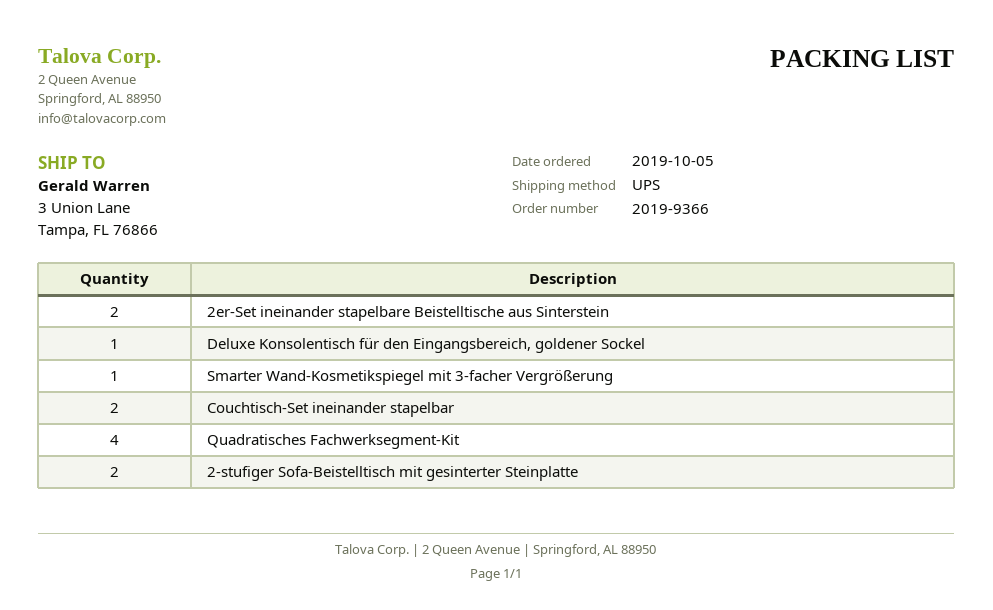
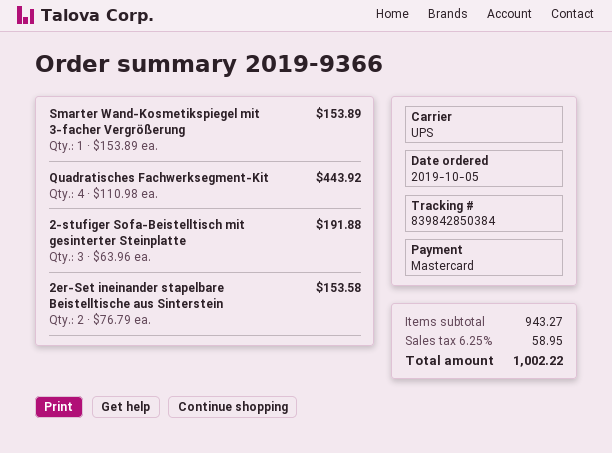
Deluxe Konsolentisch für den Eingangsbereich, goldener Sockel: 1 -> none
Couchtisch-Set ineinander stapelbar: 2 -> none
2-stufiger Sofa-Beistelltisch mit gesinterter Steinplatte: 2 -> 3

